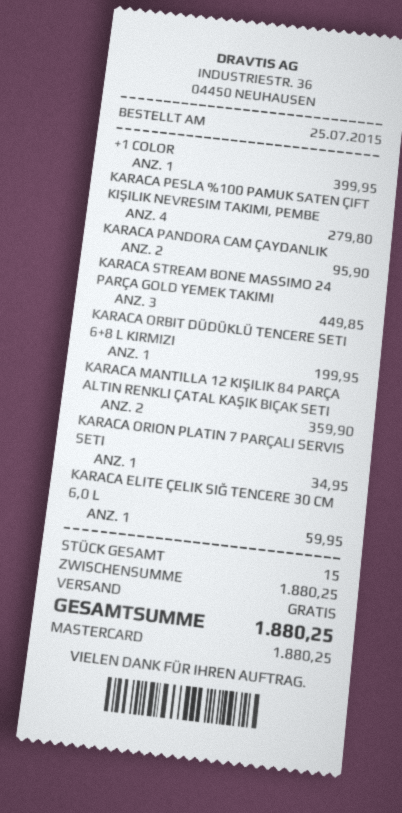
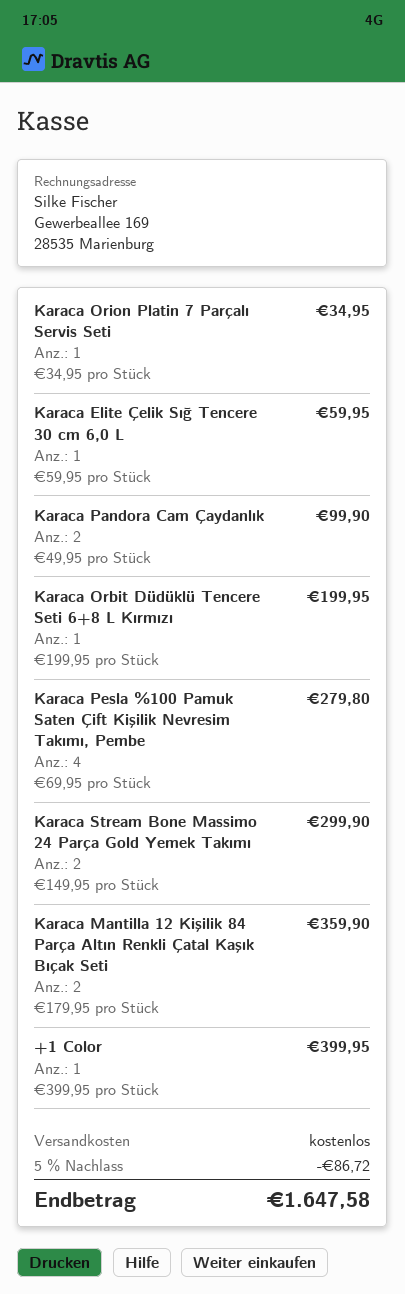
KARACA PANDORA CAM ÇAYDANLIK: 2 for 95.90 -> 2 for 99.90
KARACA STREAM BONE MASSIMO 24 PARÇA GOLD YEMEK TAKIMI: 3 for 449.85 -> 2 for 299.90
discount: none -> 5% = 86.72
total: 1880.25 -> 1647.58

